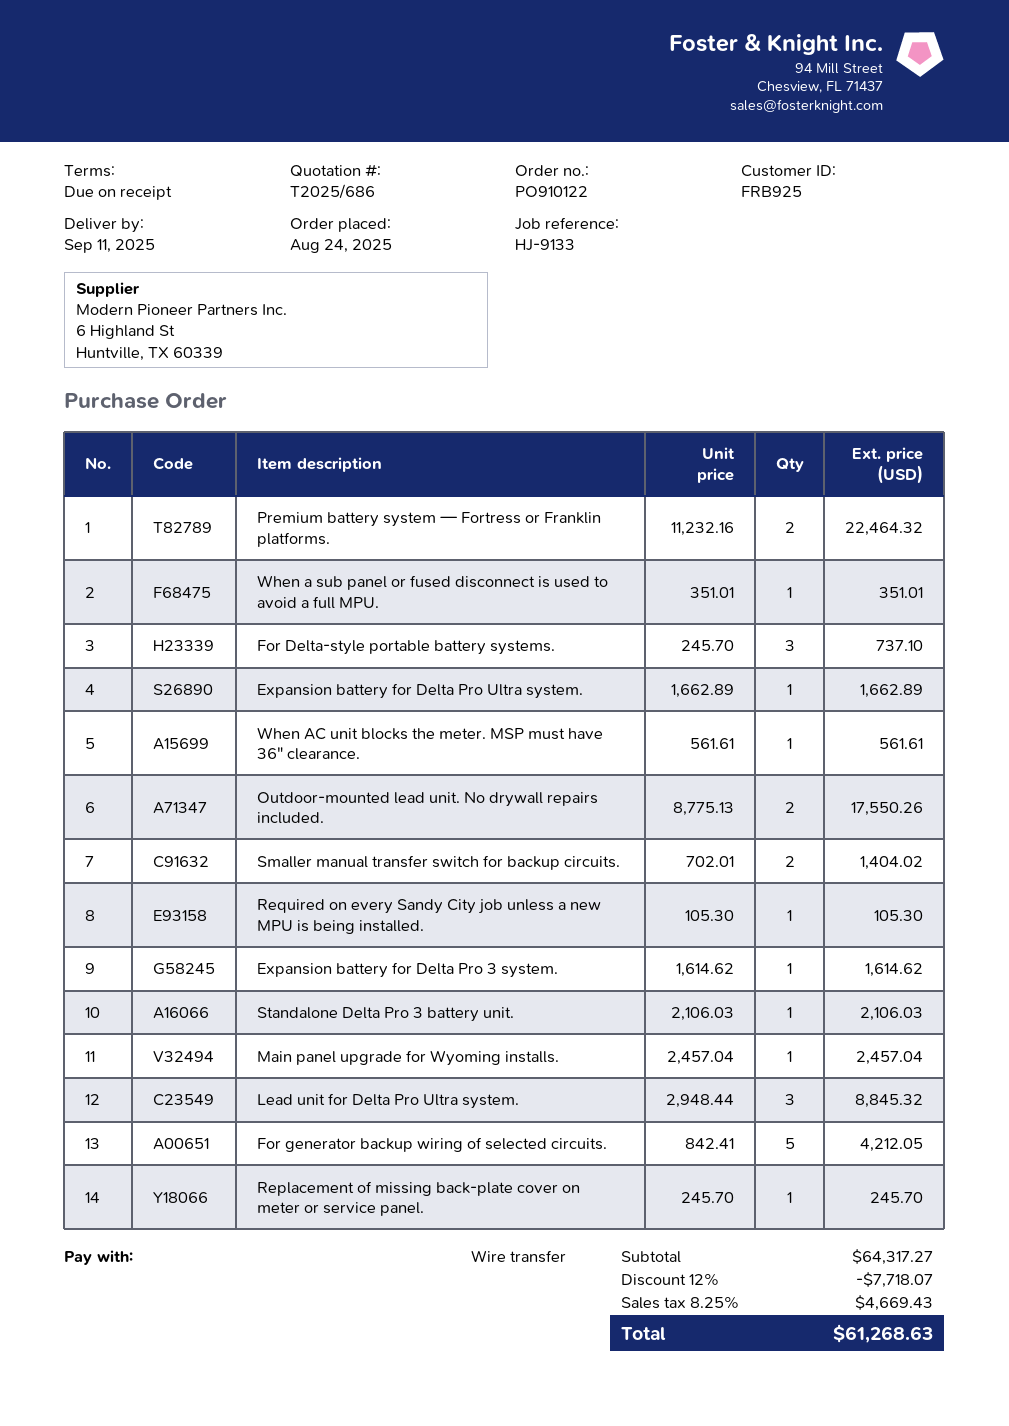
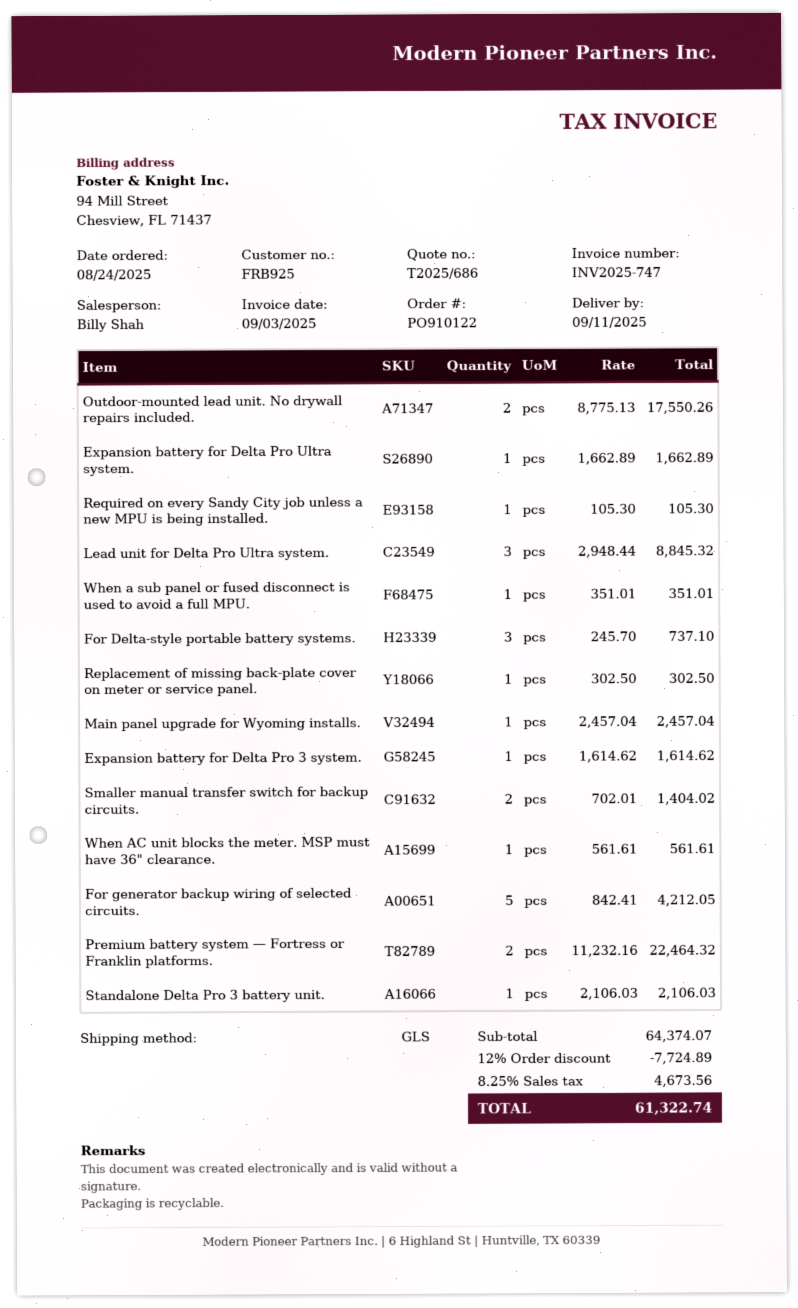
Replacement of missing back-plate cover on meter or service panel.: 1 x 245.70 = 245.70 -> 1 x 302.50 = 302.50
subtotal: 64317.27 -> 64374.07
discount: 12% = 7718.07 -> 12% = 7724.89
tax: 8.25% = 4669.43 -> 8.25% = 4673.56
total: 61268.63 -> 61322.74

